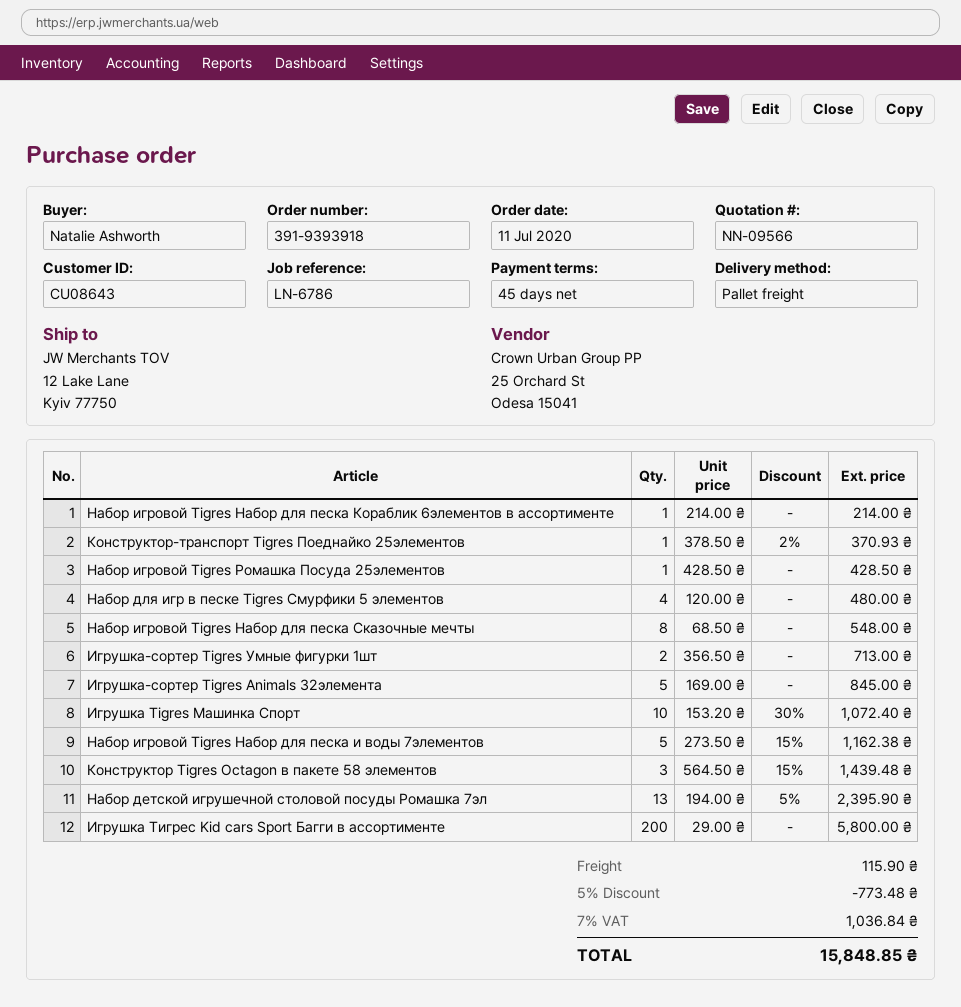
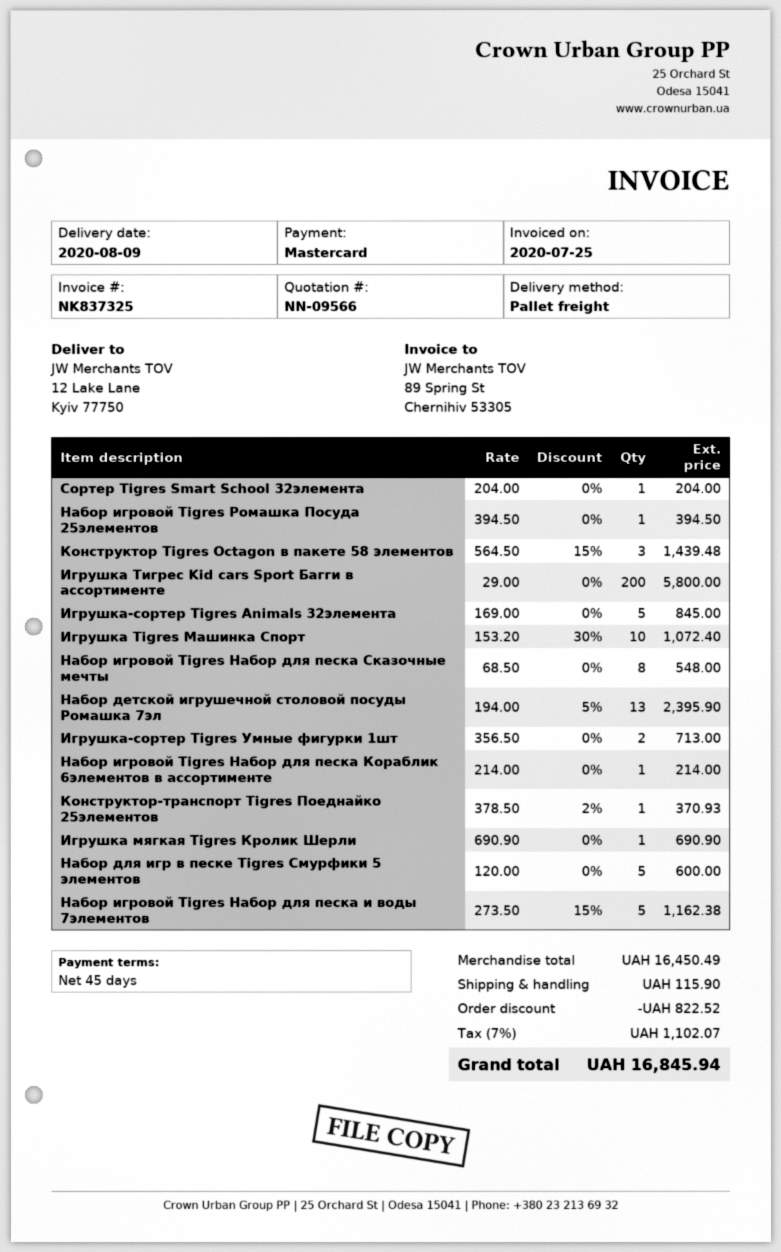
Набор игровой Tigres Ромашка Посуда 25элементов: 1 x 428.50 = 428.50 -> 1 x 394.50 = 394.50
Набор для игр в песке Tigres Смурфики 5 элементов: 4 x 120.00 = 480.00 -> 5 x 120.00 = 600.00
Сортер Tigres Smart Schооl 32элемента: none -> 1 x 204.00 = 204.00
Игрушка мягкая Tigres Кролик Шерли: none -> 1 x 690.90 = 690.90
discount: 773.48 -> 822.52
tax: 7% = 1036.84 -> 7% = 1102.07
total: 15848.85 -> 16845.94

